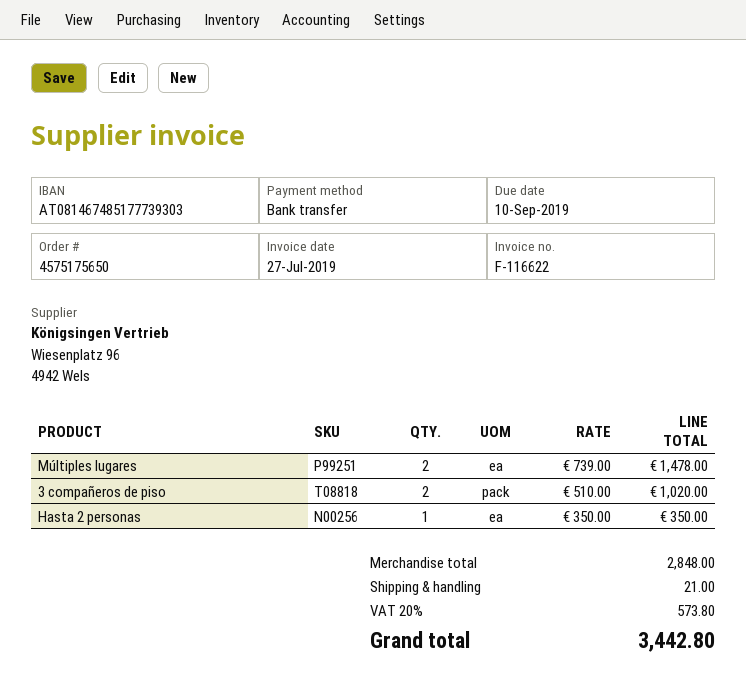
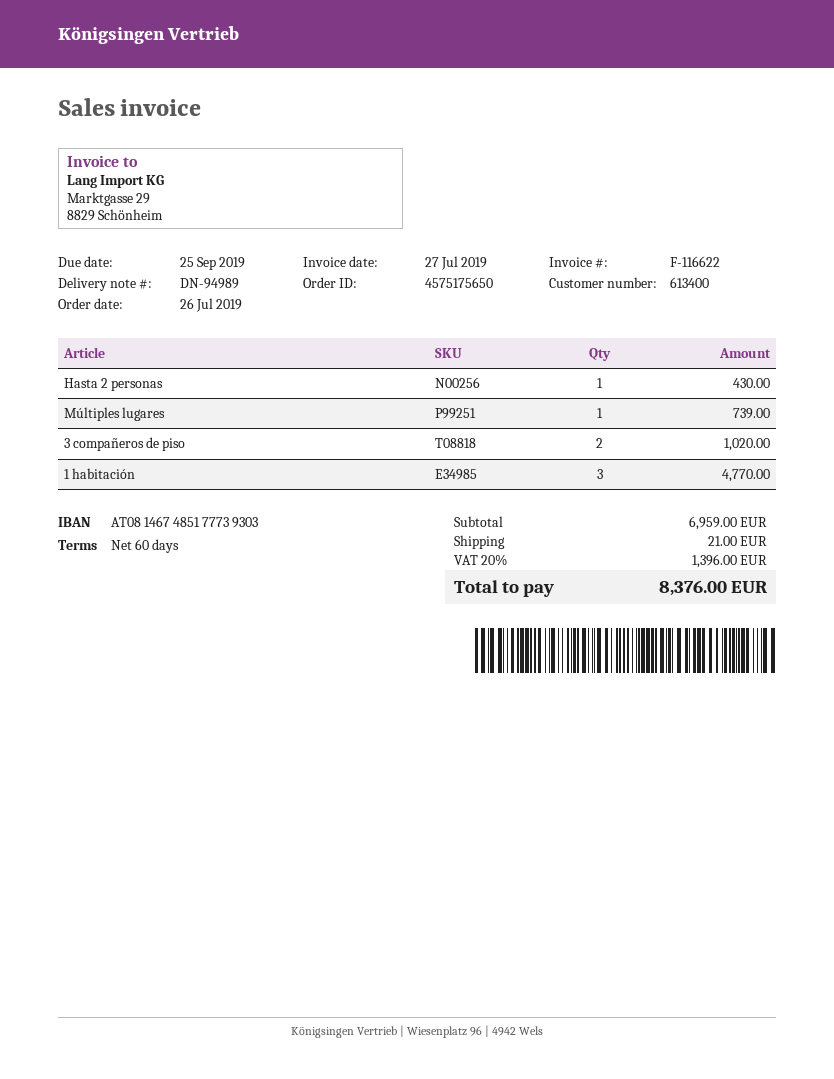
due date: 2019-09-10 -> 2019-09-25
Múltiples lugares: 2 for 1478.00 -> 1 for 739.00
Hasta 2 personas: 1 for 350.00 -> 1 for 430.00
1 habitación: none -> 3 for 4770.00
subtotal: 2848.00 -> 6959.00
tax: 20% = 573.80 -> 20% = 1396.00
total: 3442.80 -> 8376.00

